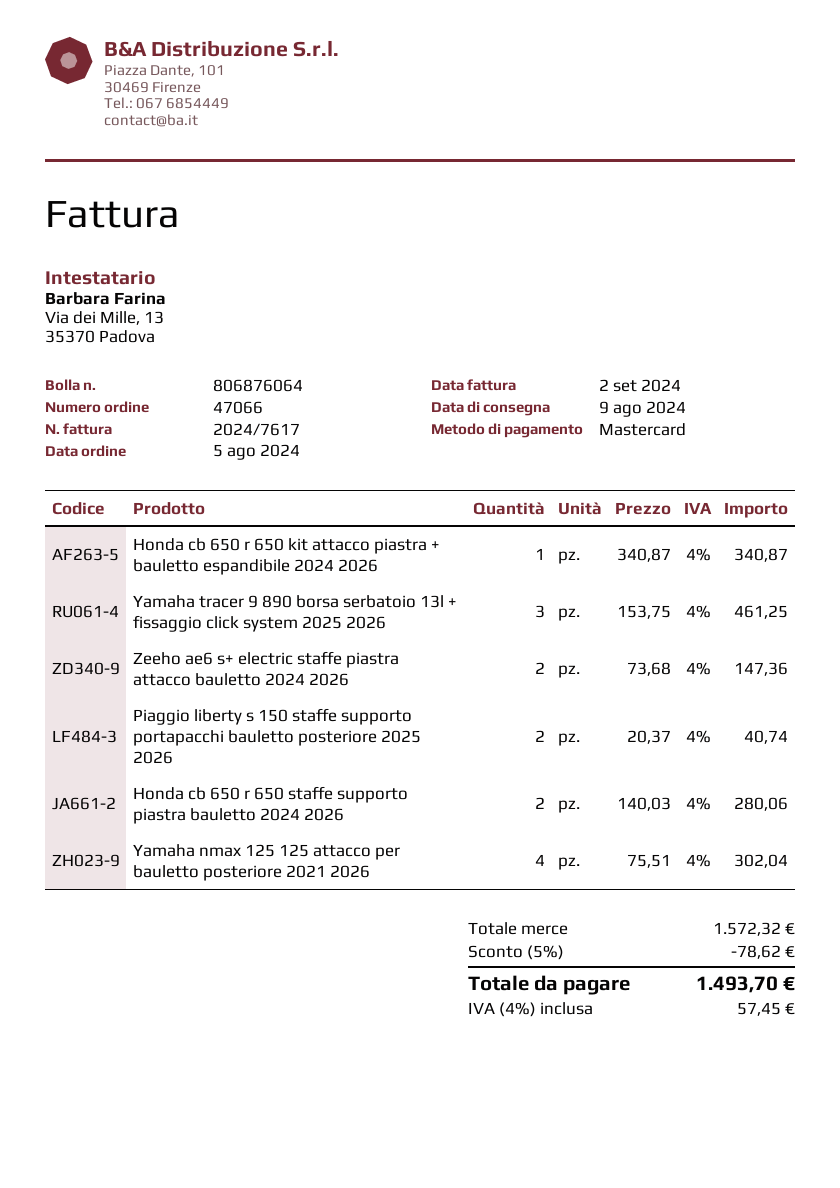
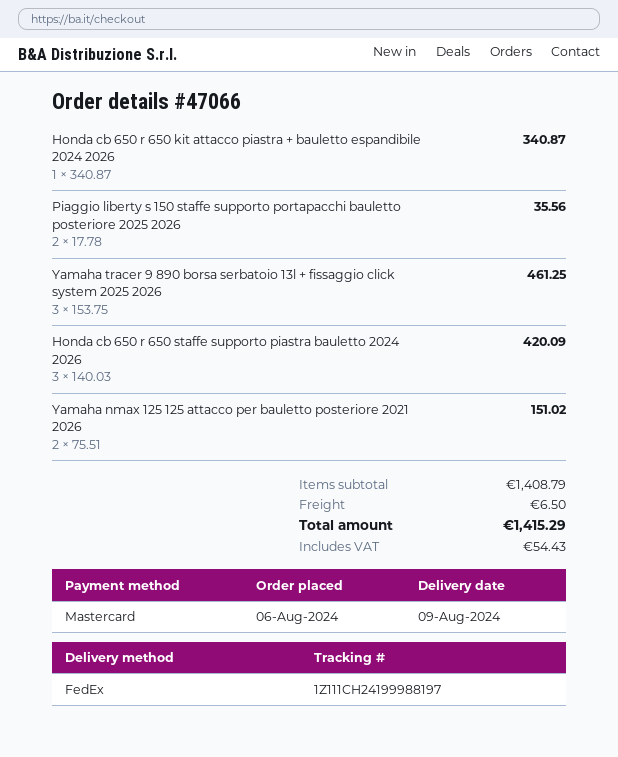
order date: 2024-08-05 -> 2024-08-06
Zeeho ae6 s+ electric staffe piastra attacco bauletto 2024 2026: 2 x 73.68 = 147.36 -> none
Piaggio liberty s 150 staffe supporto portapacchi bauletto posteriore 2025 2026: 2 x 20.37 = 40.74 -> 2 x 17.78 = 35.56
Honda cb 650 r 650 staffe supporto piastra bauletto 2024 2026: 2 x 140.03 = 280.06 -> 3 x 140.03 = 420.09
Yamaha nmax 125 125 attacco per bauletto posteriore 2021 2026: 4 x 75.51 = 302.04 -> 2 x 75.51 = 151.02
subtotal: 1572.32 -> 1408.79
discount: 5% = 78.62 -> none
shipping: none -> 6.50
tax: 57.45 -> 54.43
total: 1493.70 -> 1415.29

